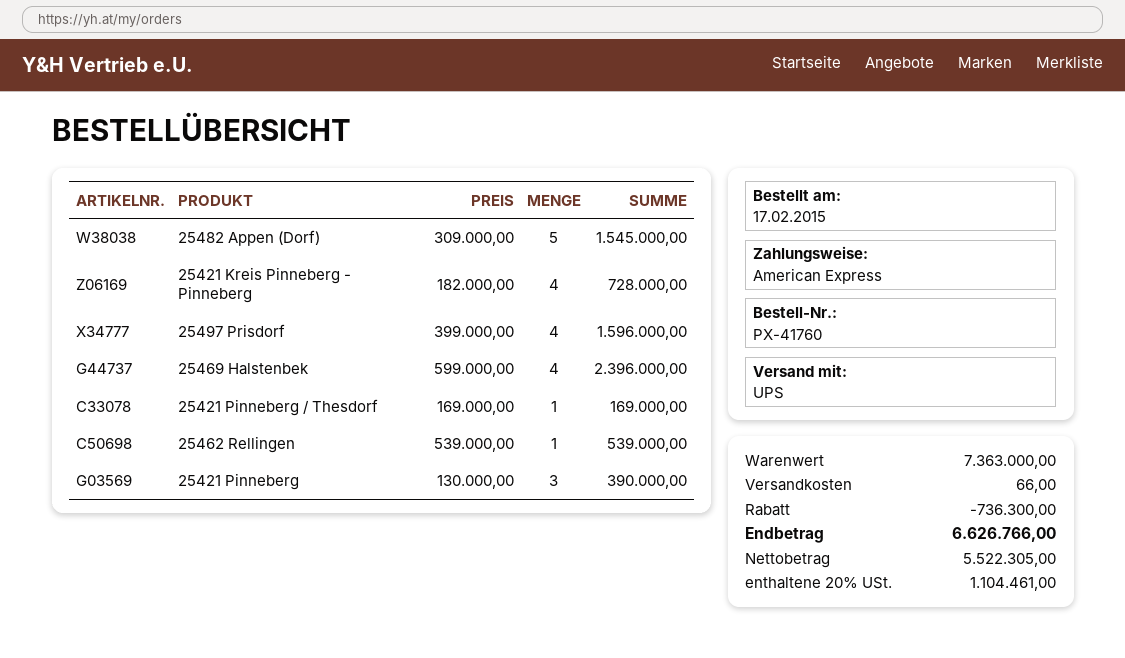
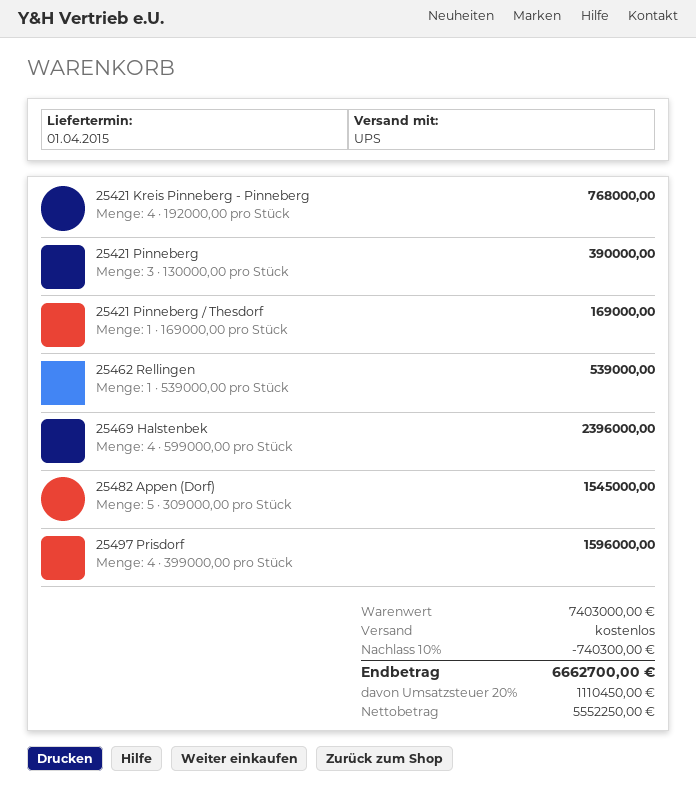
25421 Kreis Pinneberg - Pinneberg: 4 x 182000.00 = 728000.00 -> 4 x 192000.00 = 768000.00
subtotal: 7363000.00 -> 7403000.00
discount: 736300.00 -> 740300.00
shipping: 66.00 -> 0.00
net: 5522305.00 -> 5552250.00
tax: 20% = 1104461.00 -> 20% = 1110450.00
total: 6626766.00 -> 6662700.00

